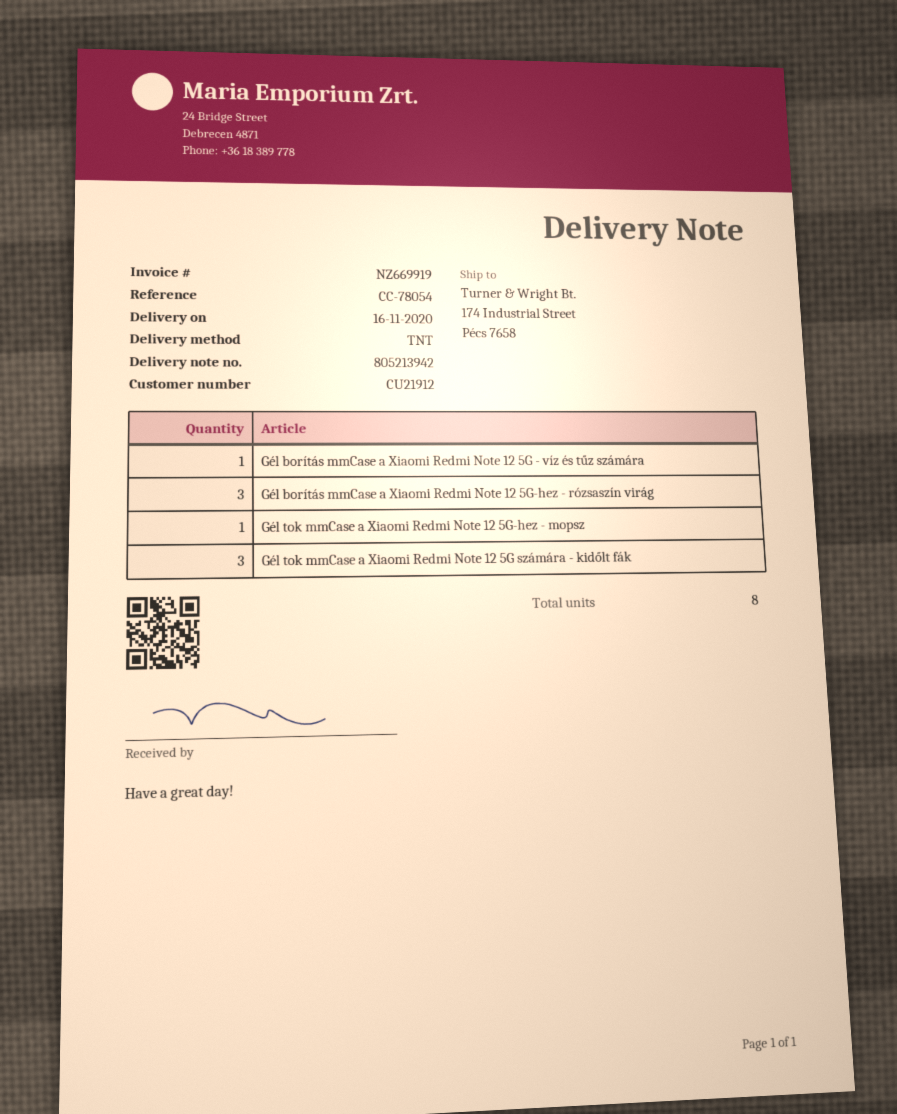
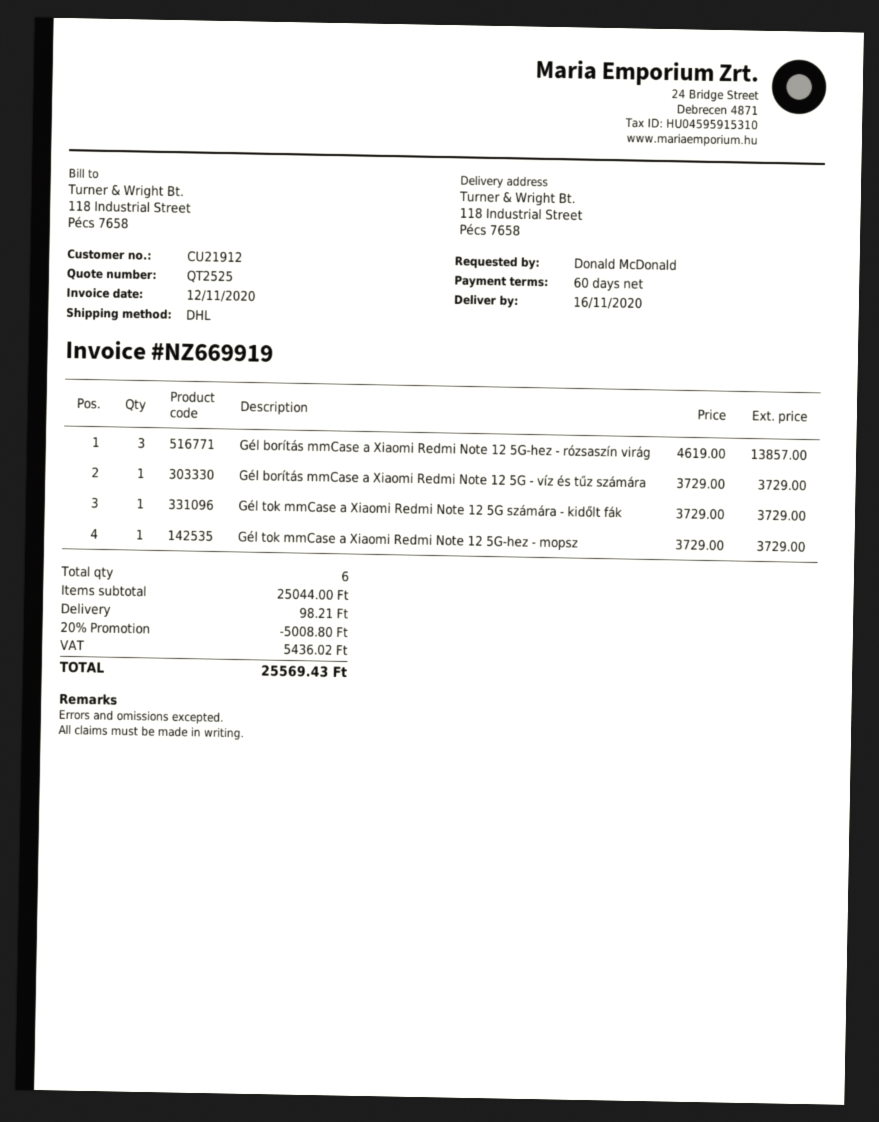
shipping method: TNT -> DHL
ship to: 174 Industrial Street, Pécs 7658 -> 118 Industrial Street, Pécs 7658
Gél tok mmCase a Xiaomi Redmi Note 12 5G számára - kidőlt fák: 3 -> 1
total quantity: 8 -> 6

